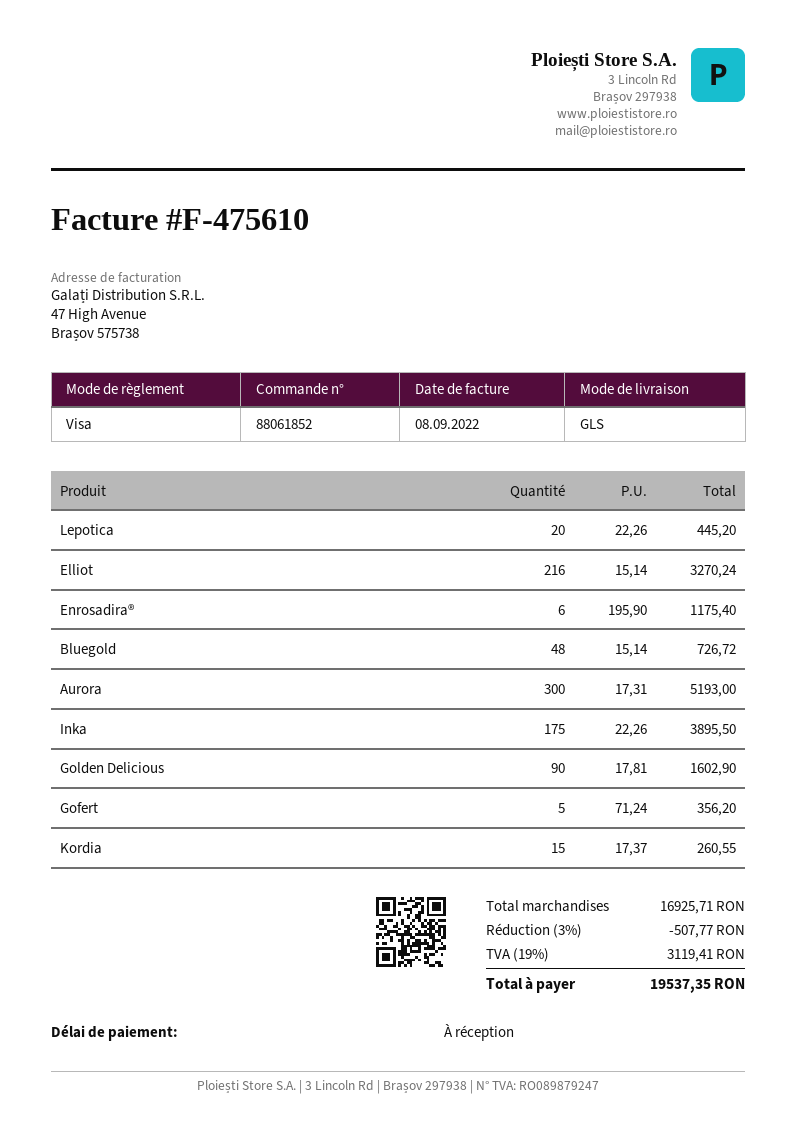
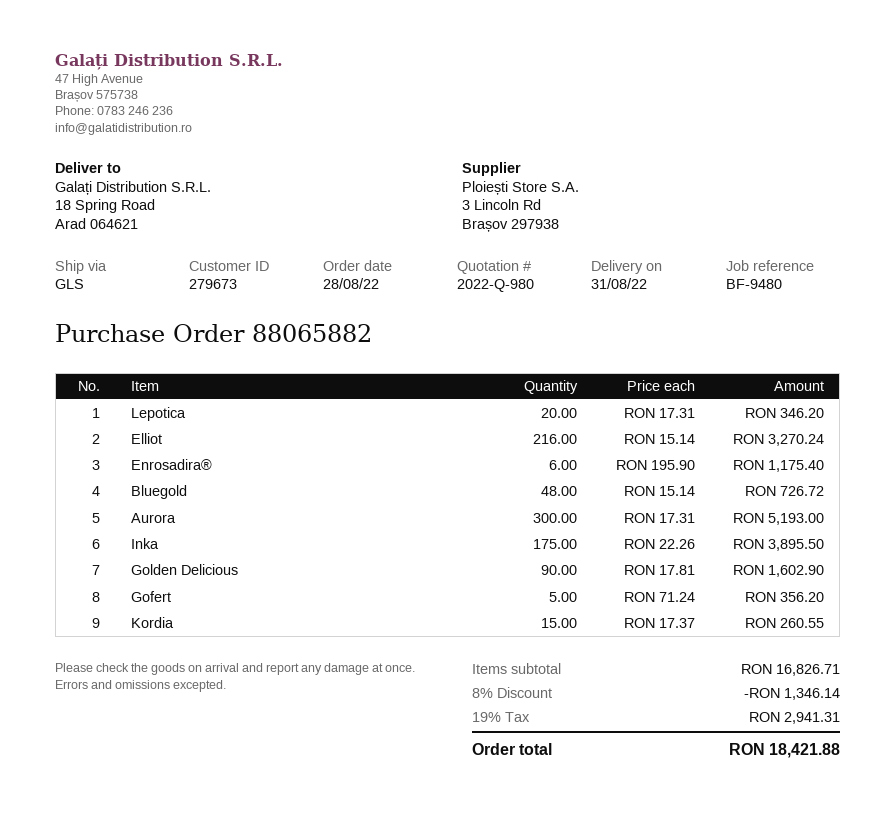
order number: 88061852 -> 88065882
Lepotica: 20 x 22.26 = 445.20 -> 20 x 17.31 = 346.20
subtotal: 16925.71 -> 16826.71
discount: 3% = 507.77 -> 8% = 1346.14
tax: 19% = 3119.41 -> 19% = 2941.31
total: 19537.35 -> 18421.88

